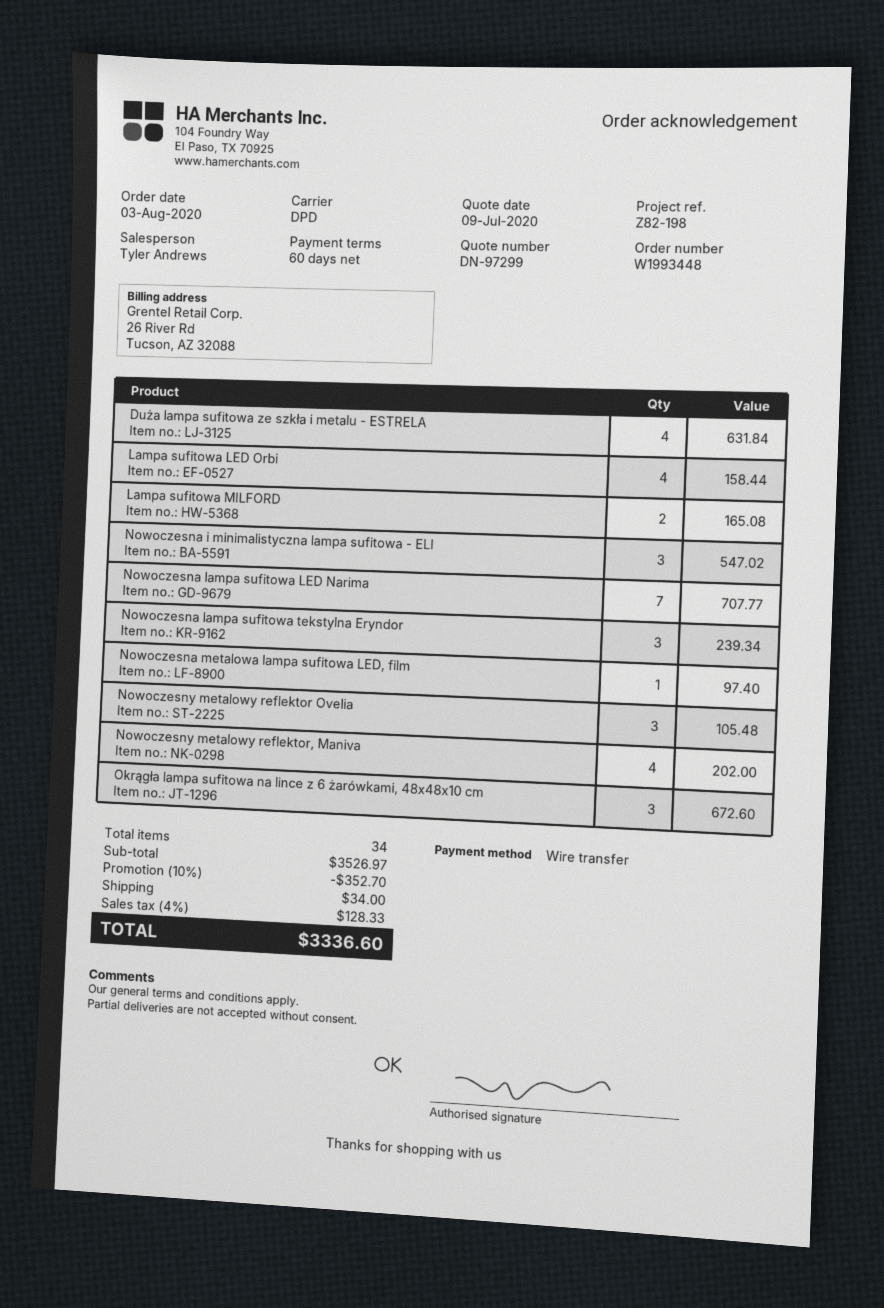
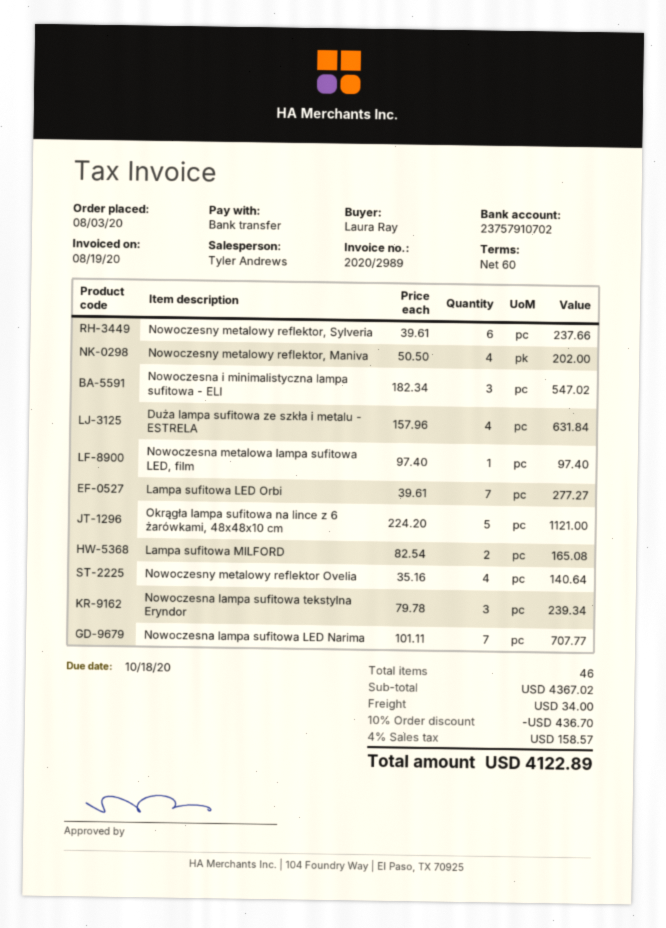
Lampa sufitowa LED Orbi: 4 for 158.44 -> 7 for 277.27
Nowoczesny metalowy reflektor Ovelia: 3 for 105.48 -> 4 for 140.64
Okrągła lampa sufitowa na lince z 6 żarówkami, 48x48x10 cm: 3 for 672.60 -> 5 for 1121.00
Nowoczesny metalowy reflektor, Sylveria: none -> 6 for 237.66
total quantity: 34 -> 46
subtotal: 3526.97 -> 4367.02
discount: 10% = 352.70 -> 10% = 436.70
tax: 4% = 128.33 -> 4% = 158.57
total: 3336.60 -> 4122.89

